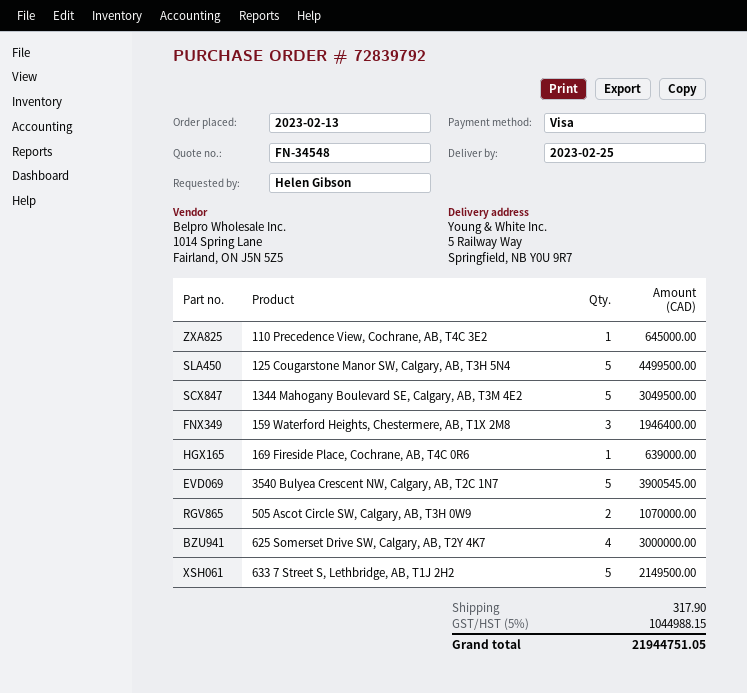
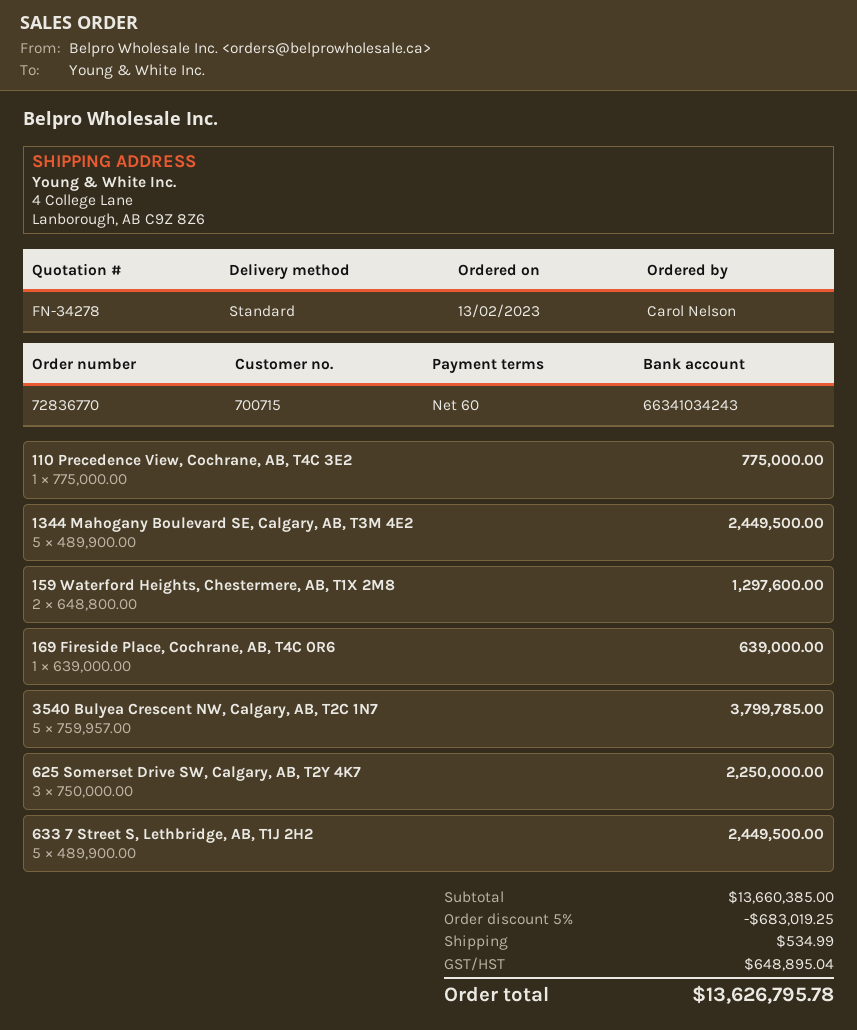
quote number: FN-34548 -> FN-34278
order number: 72839792 -> 72836770
ordered by: Helen Gibson -> Carol Nelson
ship to: 5 Railway Way, Springfield, NB Y0U 9R7 -> 4 College Lane, Lanborough, AB C9Z 8Z6
110 Precedence View, Cochrane, AB, T4C 3E2: 1 for 645000.00 -> 1 for 775000.00
125 Cougarstone Manor SW, Calgary, AB, T3H 5N4: 5 for 4499500.00 -> none
1344 Mahogany Boulevard SE, Calgary, AB, T3M 4E2: 5 for 3049500.00 -> 5 for 2449500.00
159 Waterford Heights, Chestermere, AB, T1X 2M8: 3 for 1946400.00 -> 2 for 1297600.00
3540 Bulyea Crescent NW, Calgary, AB, T2C 1N7: 5 for 3900545.00 -> 5 for 3799785.00
505 Ascot Circle SW, Calgary, AB, T3H 0W9: 2 for 1070000.00 -> none
625 Somerset Drive SW, Calgary, AB, T2Y 4K7: 4 for 3000000.00 -> 3 for 2250000.00
633 7 Street S, Lethbridge, AB, T1J 2H2: 5 for 2149500.00 -> 5 for 2449500.00
discount: none -> 5% = 683019.25
shipping: 317.90 -> 534.99
tax: 1044988.15 -> 648895.04
total: 21944751.05 -> 13626795.78

